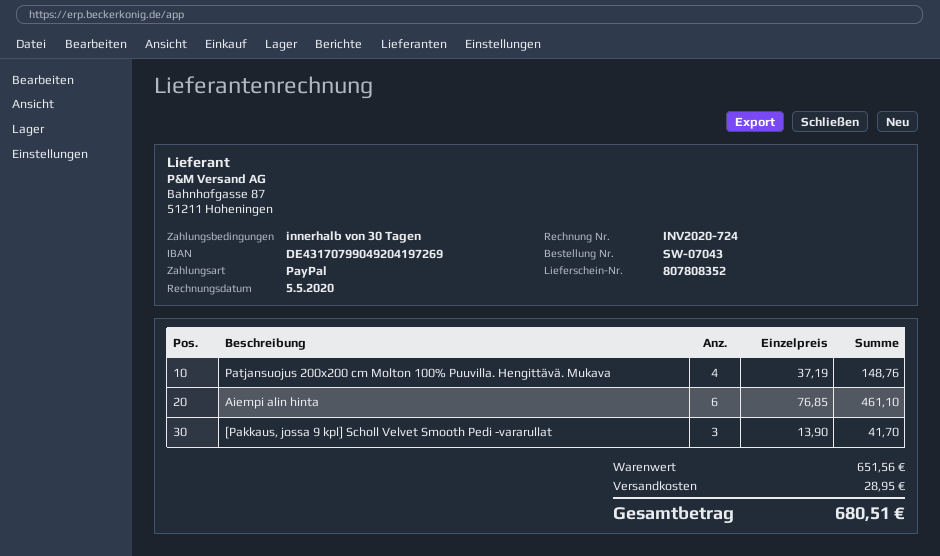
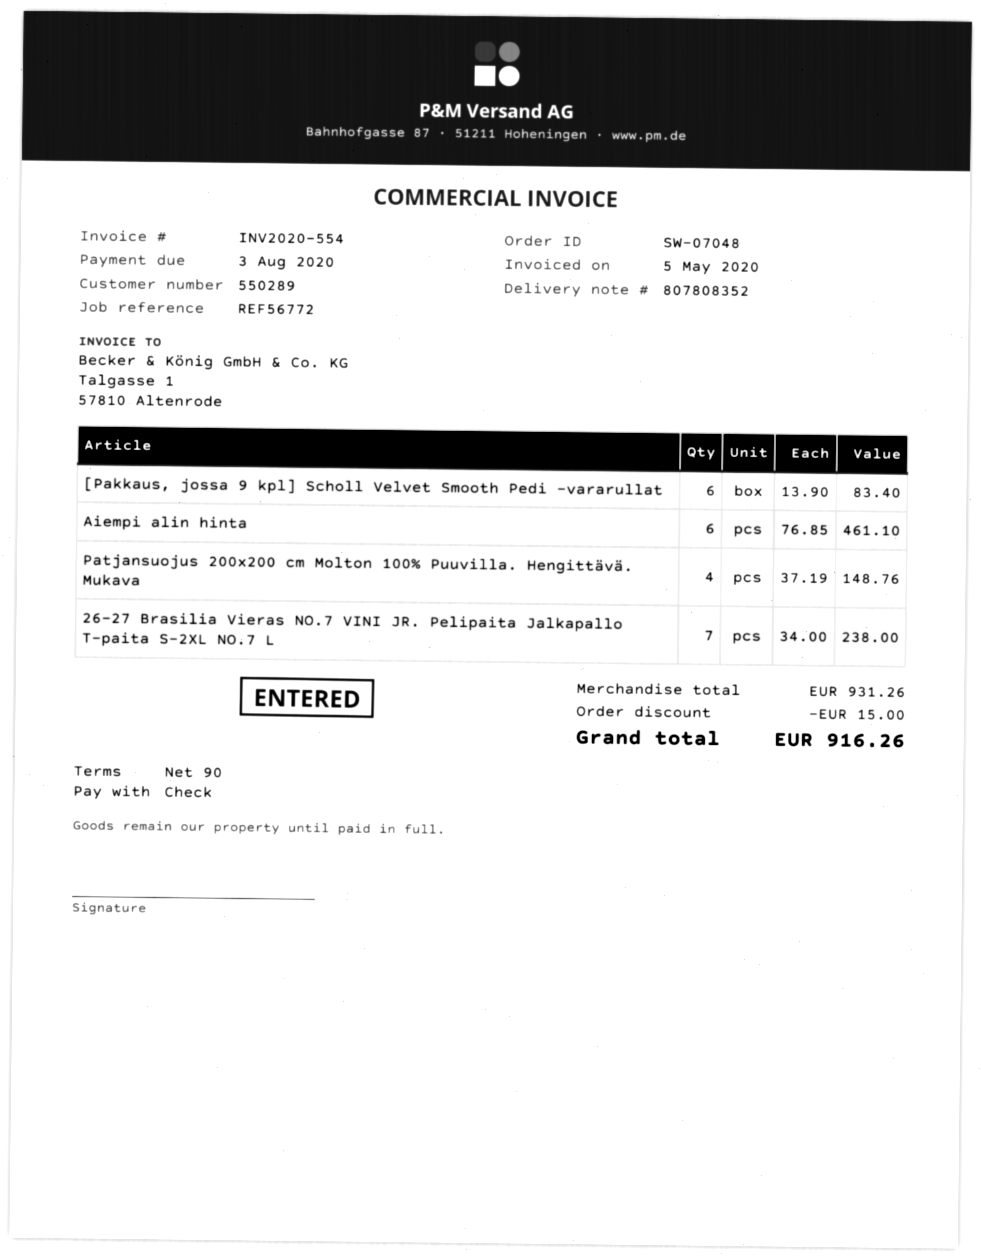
order number: SW-07043 -> SW-07048
invoice number: INV2020-724 -> INV2020-554
payment terms: 30 days -> 90 days
payment method: PayPal -> cheque
[Pakkaus, jossa 9 kpl] Scholl Velvet Smooth Pedi -vararullat: 3 x 13.90 = 41.70 -> 6 x 13.90 = 83.40
26-27 Brasilia Vieras NO.7 VINI JR. Pelipaita Jalkapallo T-paita S-2XL NO.7 L: none -> 7 x 34.00 = 238.00
subtotal: 651.56 -> 931.26
discount: none -> 15.00
shipping: 28.95 -> none
total: 680.51 -> 916.26

